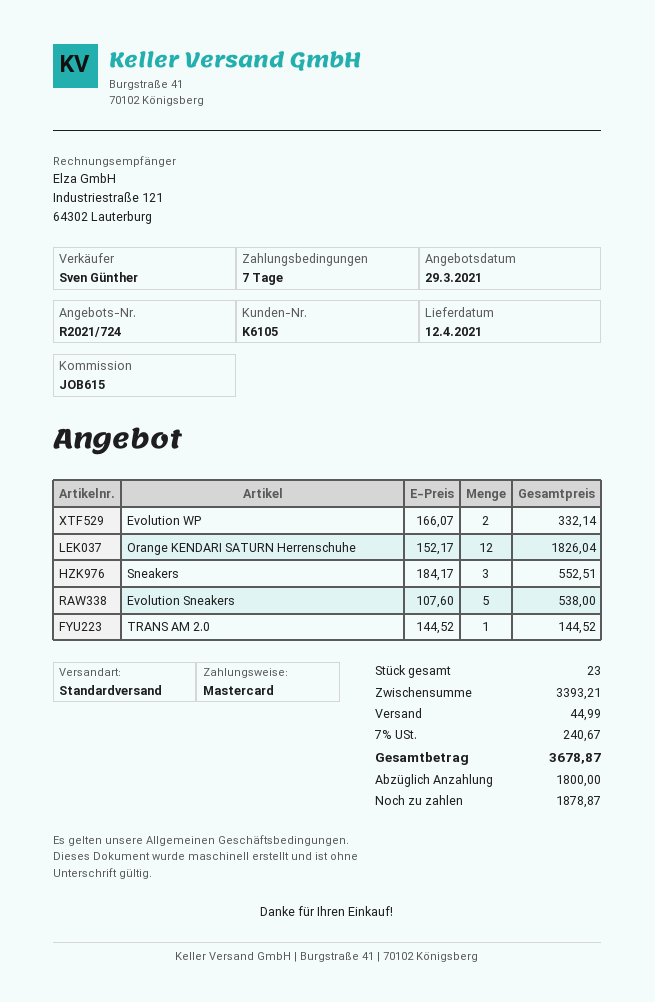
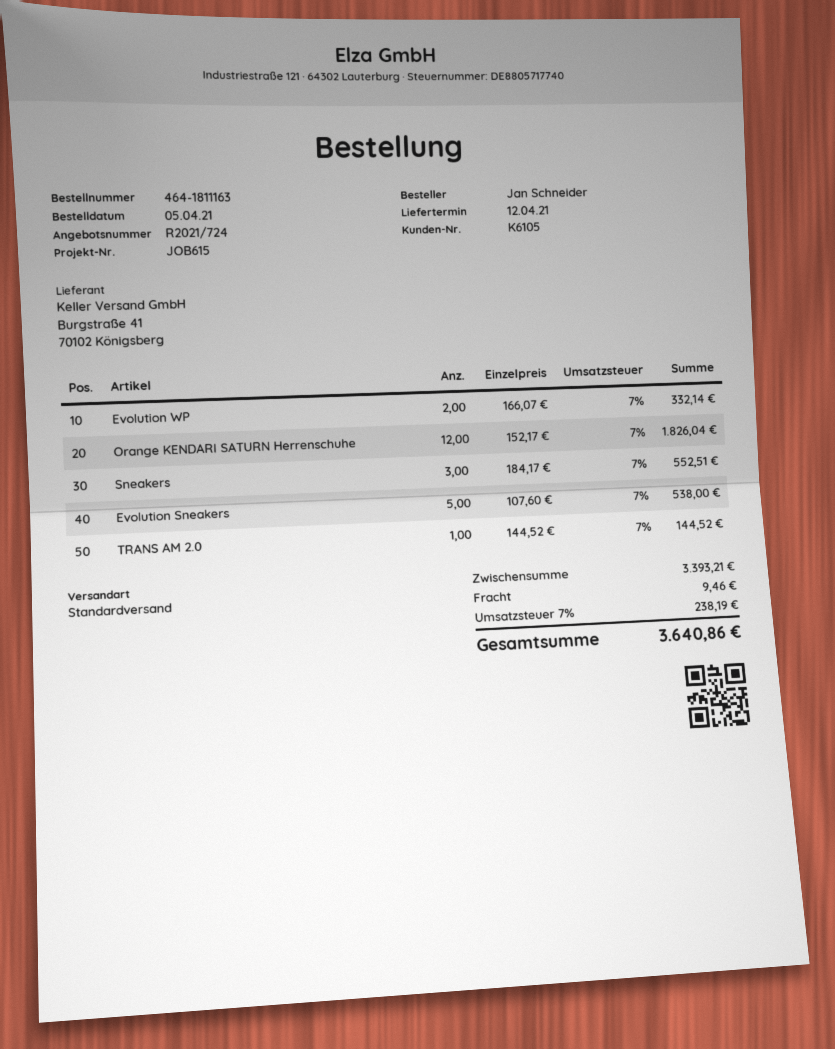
shipping: 44.99 -> 9.46
tax: 7% = 240.67 -> 7% = 238.19
total: 3678.87 -> 3640.86

